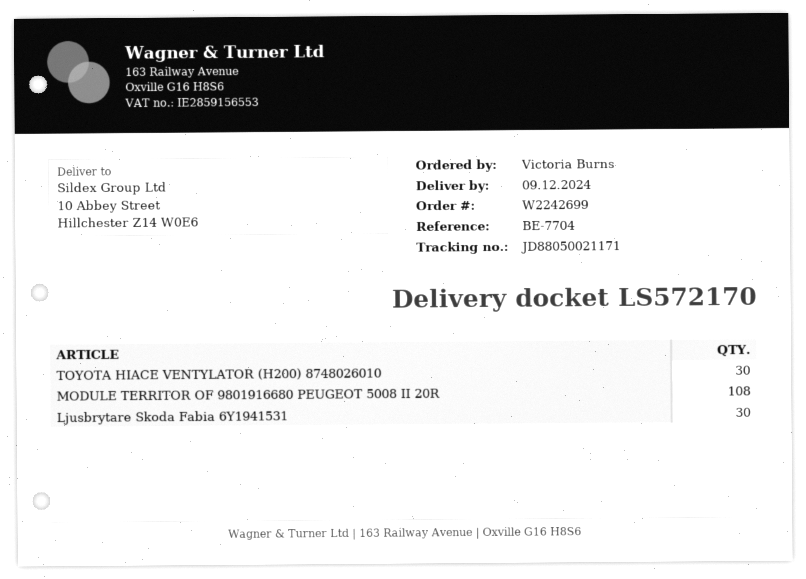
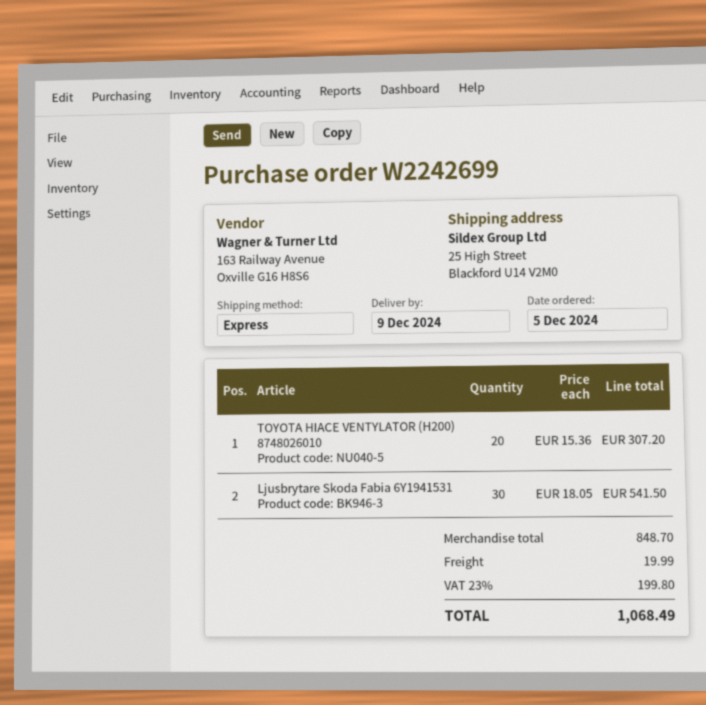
ship to: 10 Abbey Street, Hillchester Z14 W0E6 -> 25 High Street, Blackford U14 V2M0
TOYOTA HIACE VENTYLATOR (H200) 8748026010: 30 -> 20
MODULE TERRITOR OF 9801916680 PEUGEOT 5008 II 20R: 108 -> none

